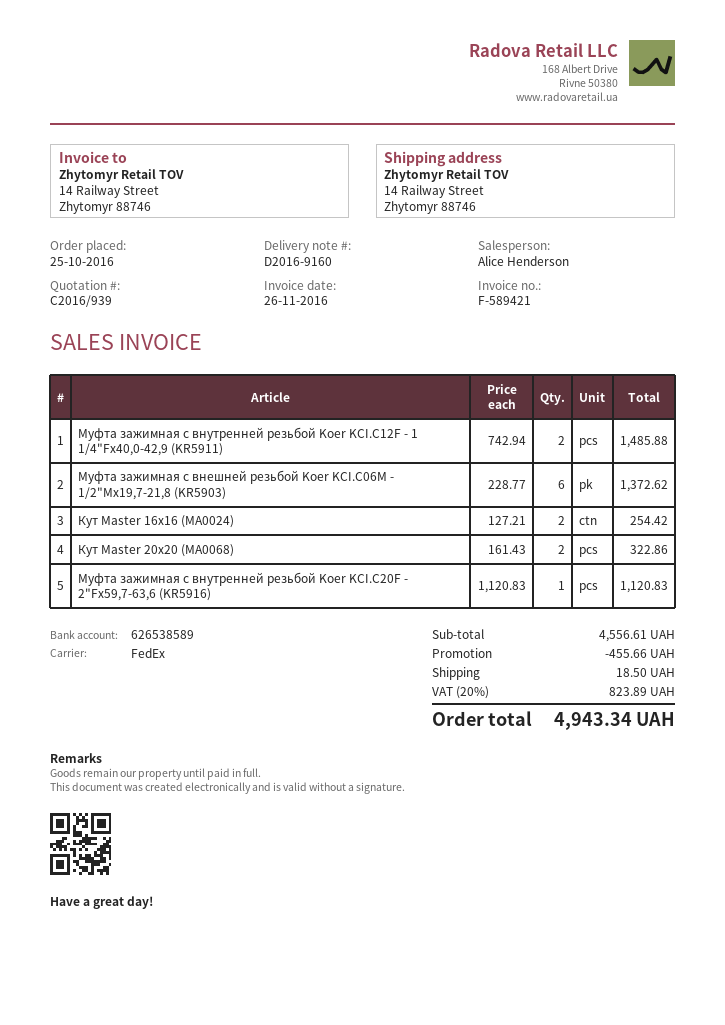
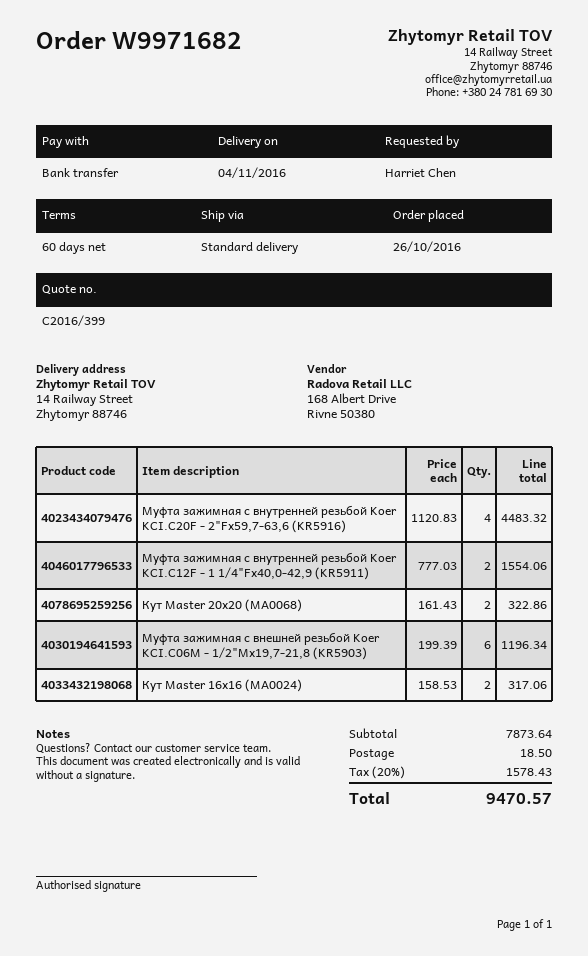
quote number: C2016/939 -> C2016/399
order date: 2016-10-25 -> 2016-10-26
shipping method: FedEx -> standard
Муфта зажимная с внутренней резьбой Koer KCI.C12F - 1 1/4"Fx40,0-42,9 (KR5911): 2 x 742.94 = 1485.88 -> 2 x 777.03 = 1554.06
Муфта зажимная с внешней резьбой Koer KCI.C06M - 1/2"Мx19,7-21,8 (KR5903): 6 x 228.77 = 1372.62 -> 6 x 199.39 = 1196.34
Кут Master 16x16 (MA0024): 2 x 127.21 = 254.42 -> 2 x 158.53 = 317.06
Муфта зажимная с внутренней резьбой Koer KCI.C20F - 2"Fx59,7-63,6 (KR5916): 1 x 1120.83 = 1120.83 -> 4 x 1120.83 = 4483.32
subtotal: 4556.61 -> 7873.64
discount: 455.66 -> none
tax: 20% = 823.89 -> 20% = 1578.43
total: 4943.34 -> 9470.57

